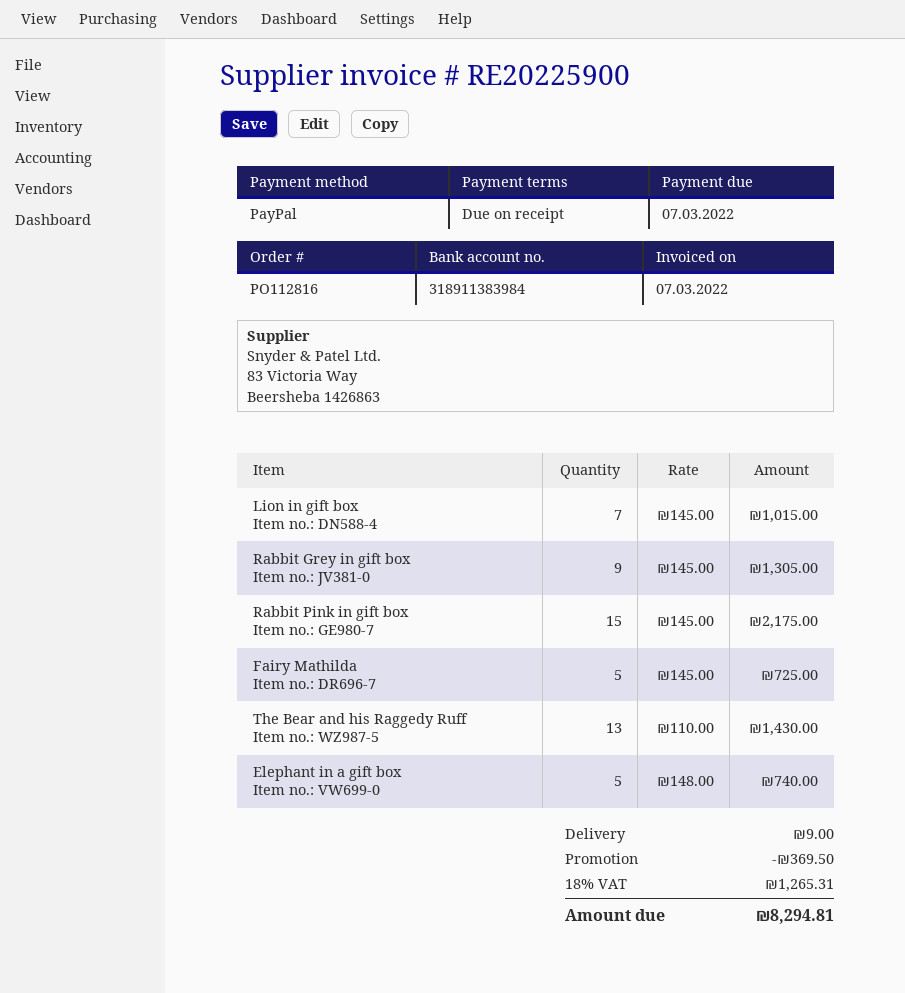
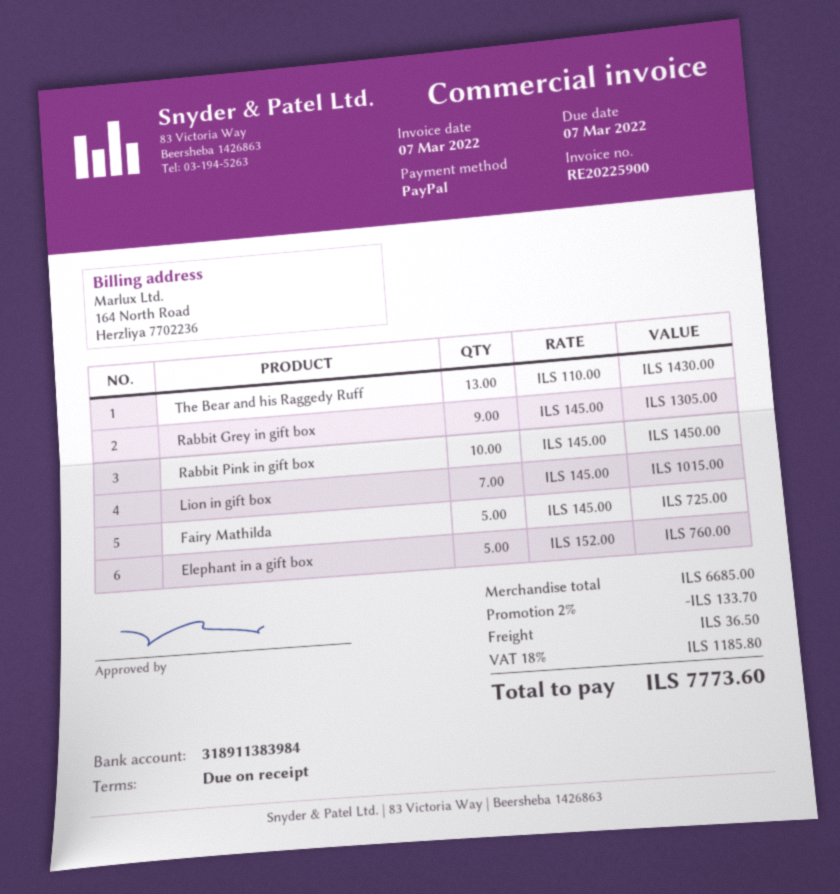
Rabbit Pink in gift box: 15 x 145.00 = 2175.00 -> 10 x 145.00 = 1450.00
Elephant in a gift box: 5 x 148.00 = 740.00 -> 5 x 152.00 = 760.00
discount: 369.50 -> 133.70
shipping: 9.00 -> 36.50
tax: 18% = 1265.31 -> 18% = 1185.80
total: 8294.81 -> 7773.60

